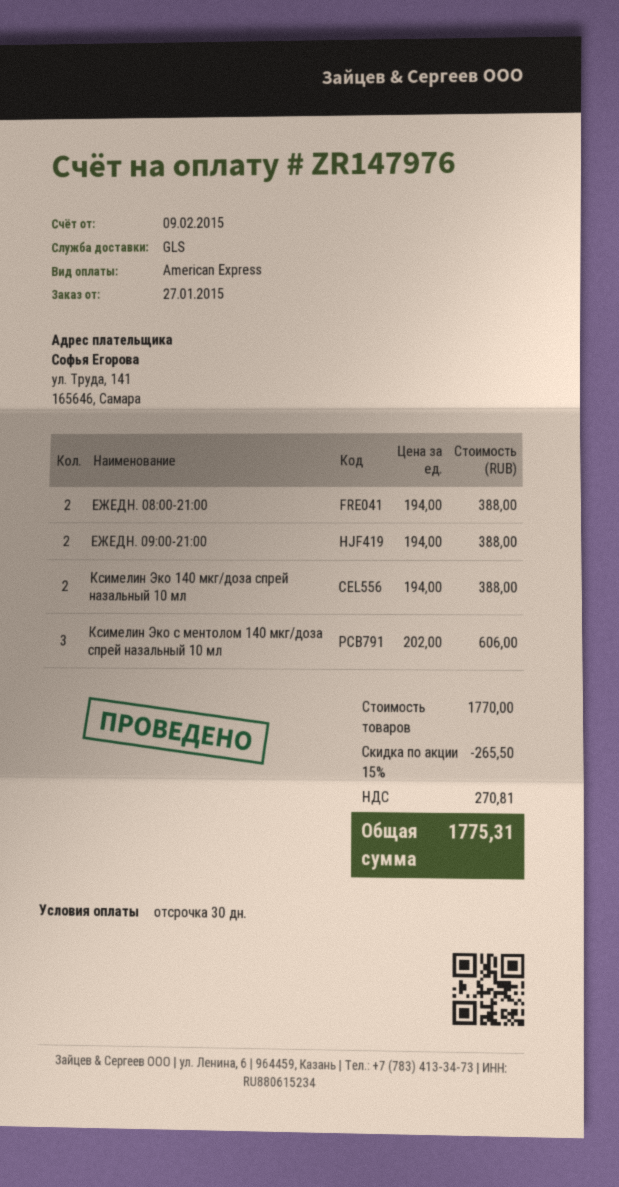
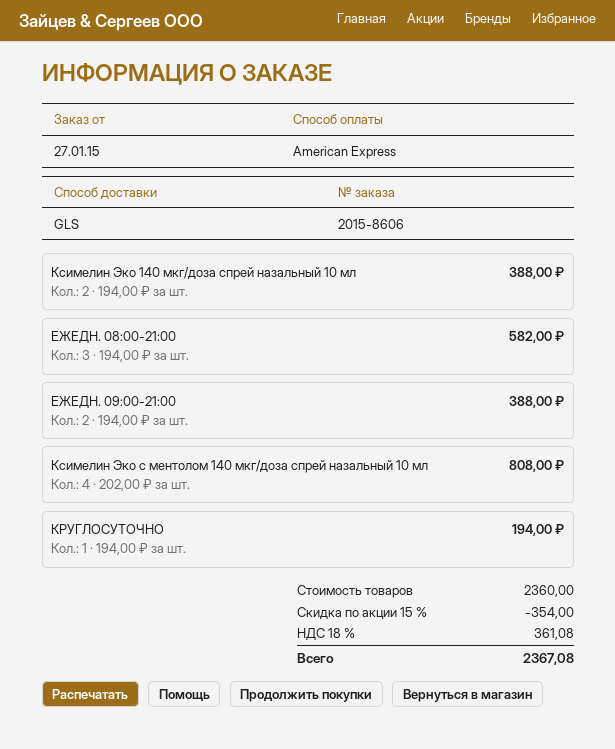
ЕЖЕДН. 08:00-21:00: 2 x 194.00 = 388.00 -> 3 x 194.00 = 582.00
Ксимелин Эко с ментолом 140 мкг/доза спрей назальный 10 мл: 3 x 202.00 = 606.00 -> 4 x 202.00 = 808.00
КРУГЛОСУТОЧНО: none -> 1 x 194.00 = 194.00
subtotal: 1770.00 -> 2360.00
discount: 15% = 265.50 -> 15% = 354.00
tax: 270.81 -> 361.08
total: 1775.31 -> 2367.08

